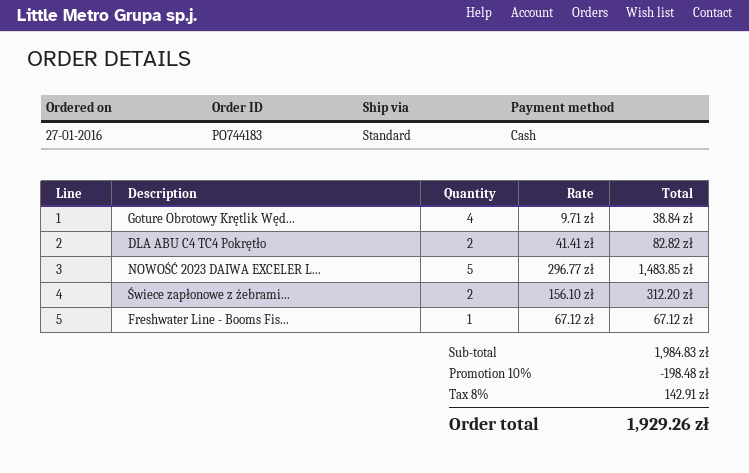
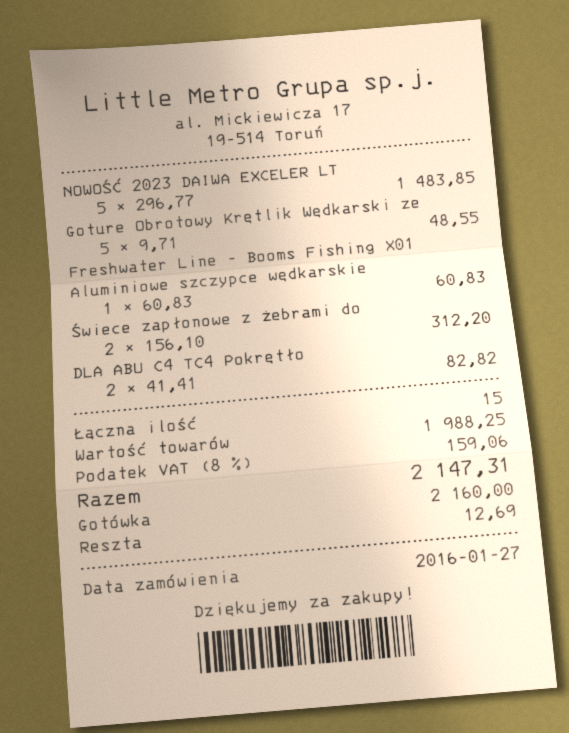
Goture Obrotowy Krętlik Węd...: 4 x 9.71 = 38.84 -> 5 x 9.71 = 48.55
Freshwater Line - Booms Fis...: 1 x 67.12 = 67.12 -> 1 x 60.83 = 60.83
subtotal: 1984.83 -> 1988.25
discount: 10% = 198.48 -> none
tax: 8% = 142.91 -> 8% = 159.06
total: 1929.26 -> 2147.31

